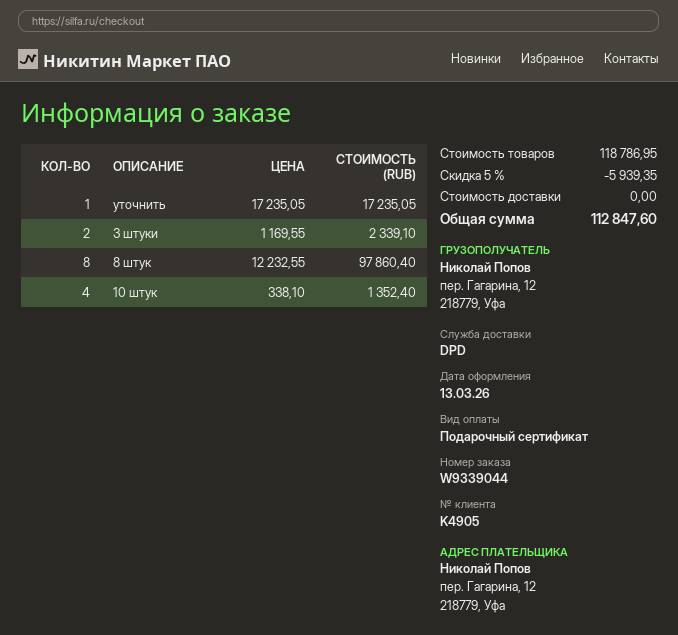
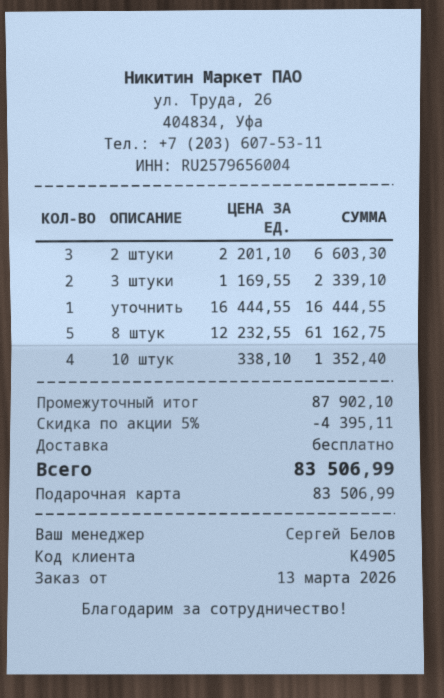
уточнить: 1 x 17235.05 = 17235.05 -> 1 x 16444.55 = 16444.55
8 штук: 8 x 12232.55 = 97860.40 -> 5 x 12232.55 = 61162.75
2 штуки: none -> 3 x 2201.10 = 6603.30
subtotal: 118786.95 -> 87902.10
discount: 5% = 5939.35 -> 5% = 4395.11
total: 112847.60 -> 83506.99

